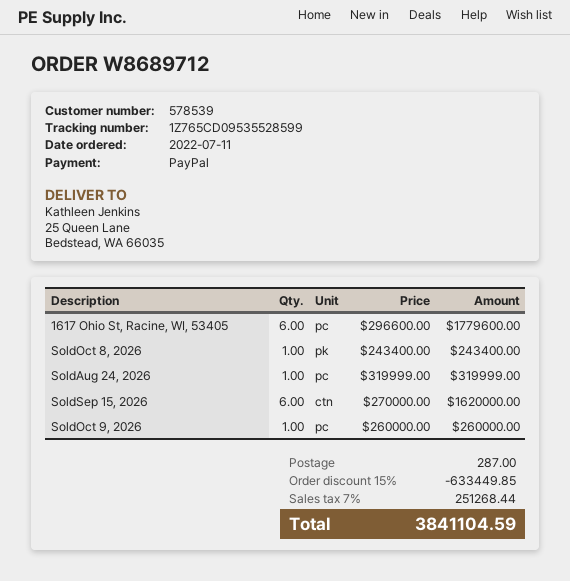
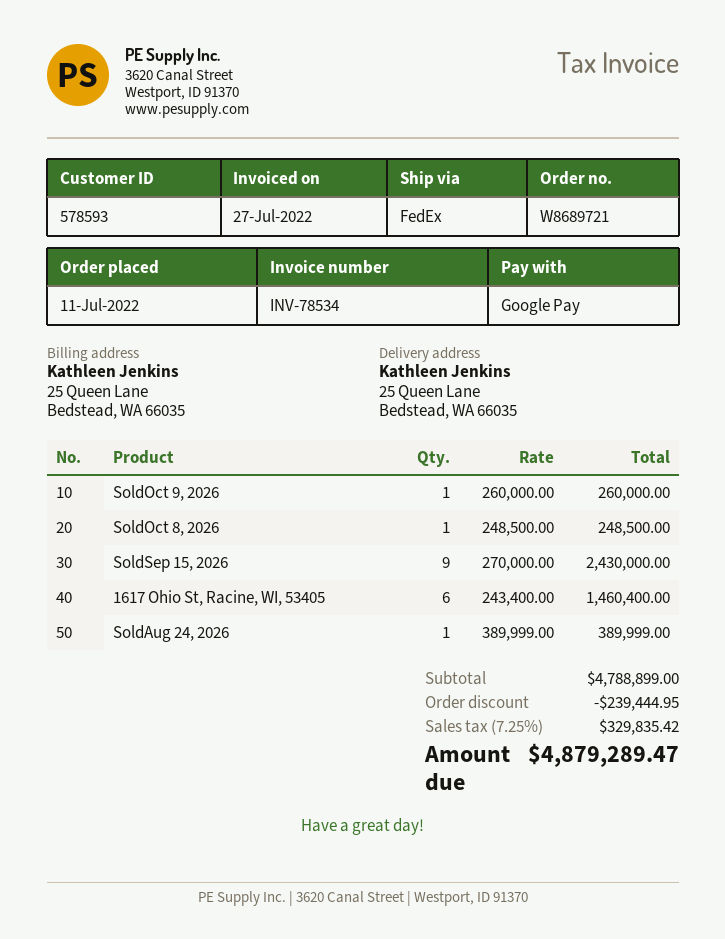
order number: W8689712 -> W8689721
customer number: 578539 -> 578593
payment method: PayPal -> Google Pay
1617 Ohio St, Racine, WI, 53405: 6 x 296600.00 = 1779600.00 -> 6 x 243400.00 = 1460400.00
SoldOct 8, 2026: 1 x 243400.00 = 243400.00 -> 1 x 248500.00 = 248500.00
SoldAug 24, 2026: 1 x 319999.00 = 319999.00 -> 1 x 389999.00 = 389999.00
SoldSep 15, 2026: 6 x 270000.00 = 1620000.00 -> 9 x 270000.00 = 2430000.00
discount: 633449.85 -> 239444.95
shipping: 287.00 -> none
tax: 7% = 251268.44 -> 7.25% = 329835.42
total: 3841104.59 -> 4879289.47

